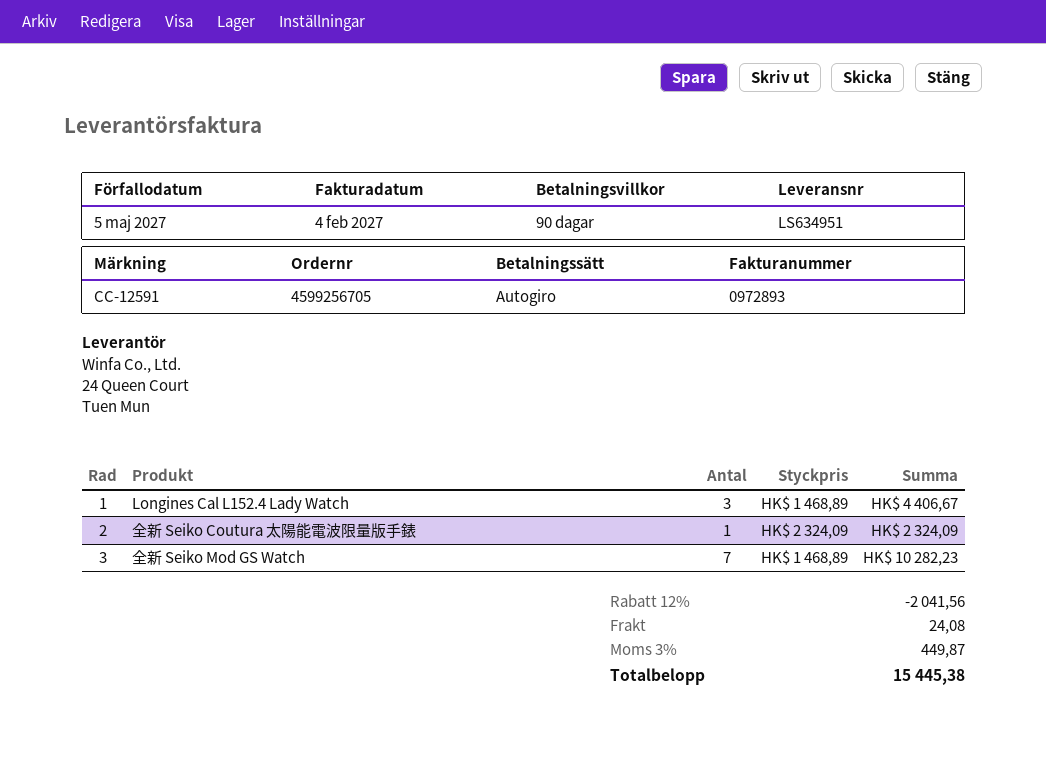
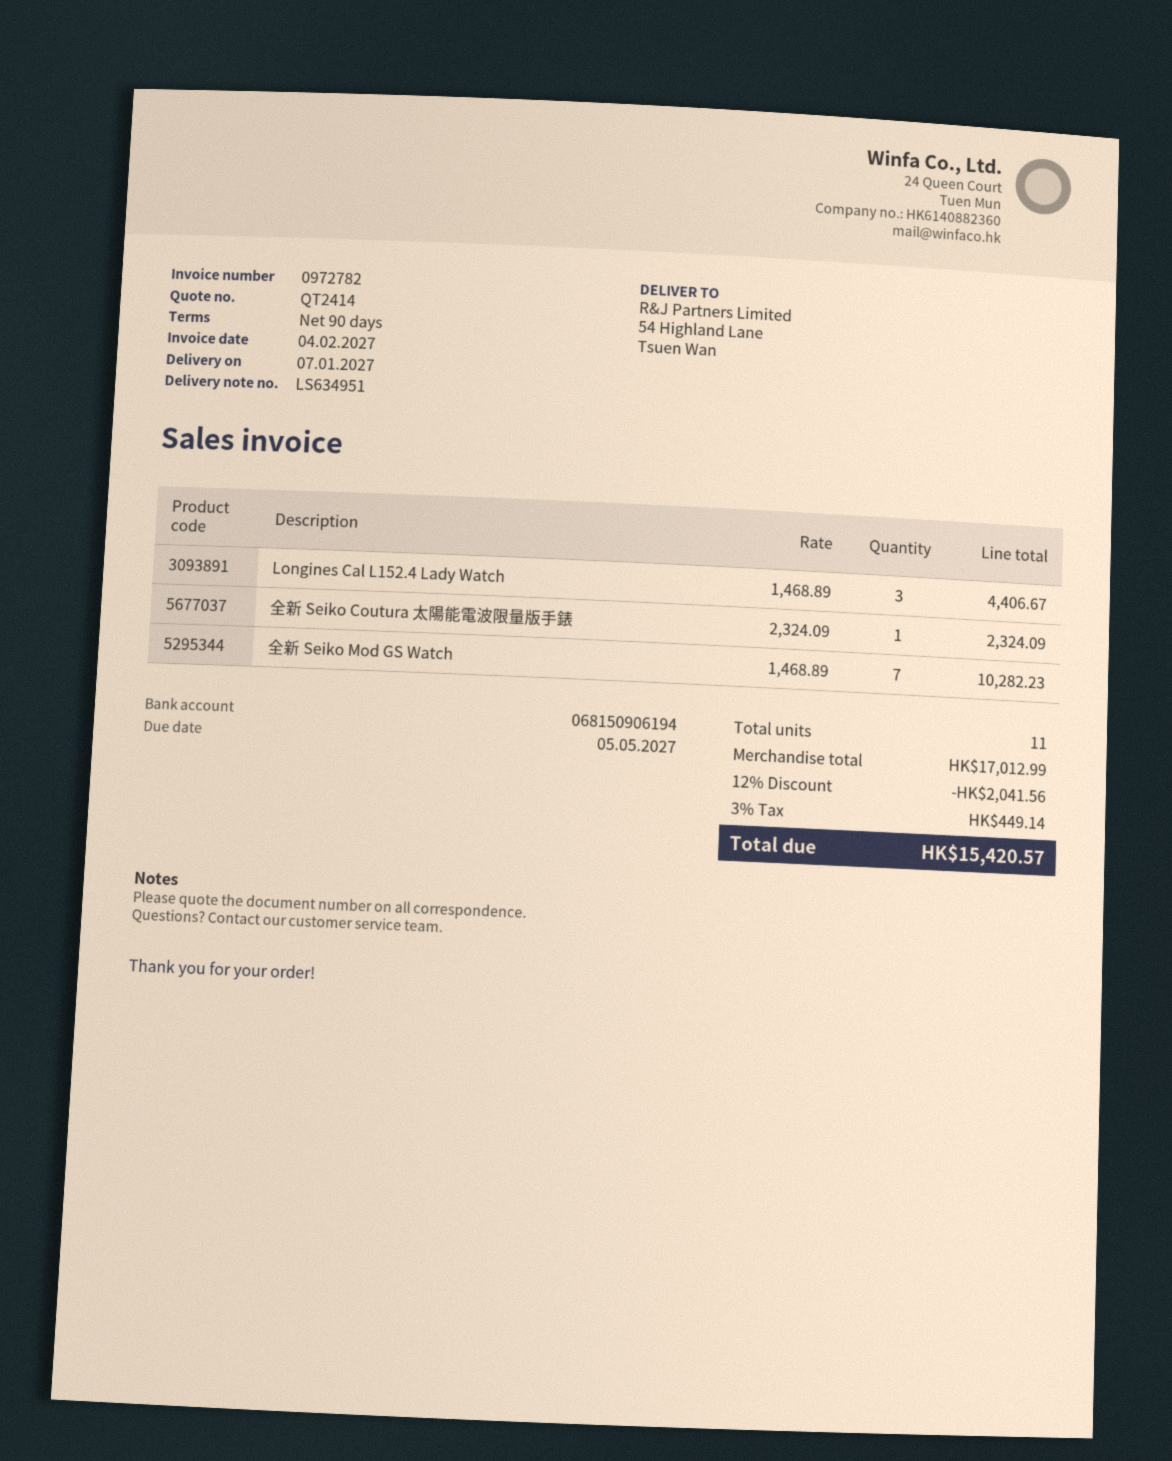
invoice number: 0972893 -> 0972782
shipping: 24.08 -> none
tax: 3% = 449.87 -> 3% = 449.14
total: 15445.38 -> 15420.57

